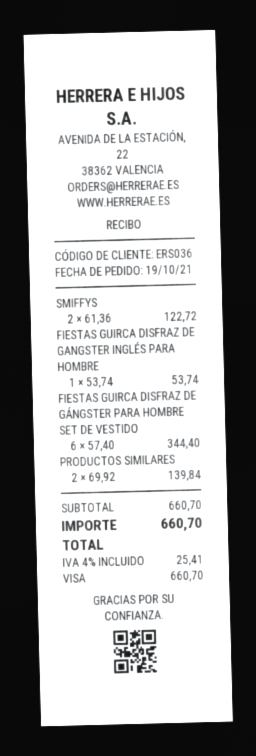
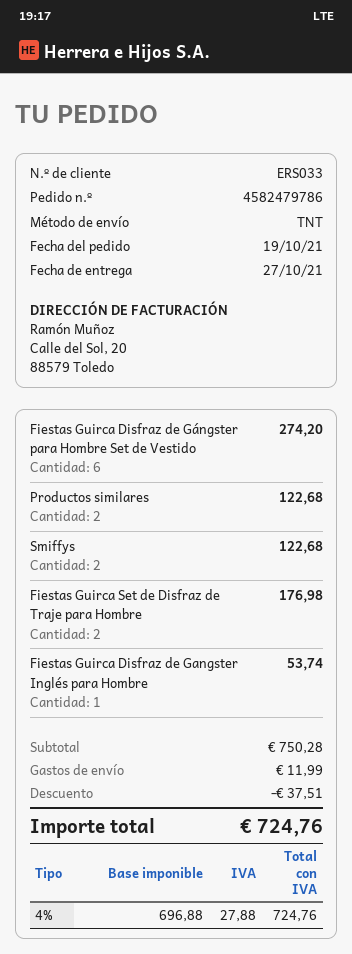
customer number: ERS036 -> ERS033
SMIFFYS: 2 for 122.72 -> 2 for 122.68
FIESTAS GUIRCA DISFRAZ DE GÁNGSTER PARA HOMBRE SET DE VESTIDO: 6 for 344.40 -> 6 for 274.20
PRODUCTOS SIMILARES: 2 for 139.84 -> 2 for 122.68
Fiestas Guirca Set de Disfraz de Traje para Hombre: none -> 2 for 176.98
subtotal: 660.70 -> 750.28
discount: none -> 37.51
shipping: none -> 11.99
tax: 4% = 25.41 -> 4% = 27.88
total: 660.70 -> 724.76

